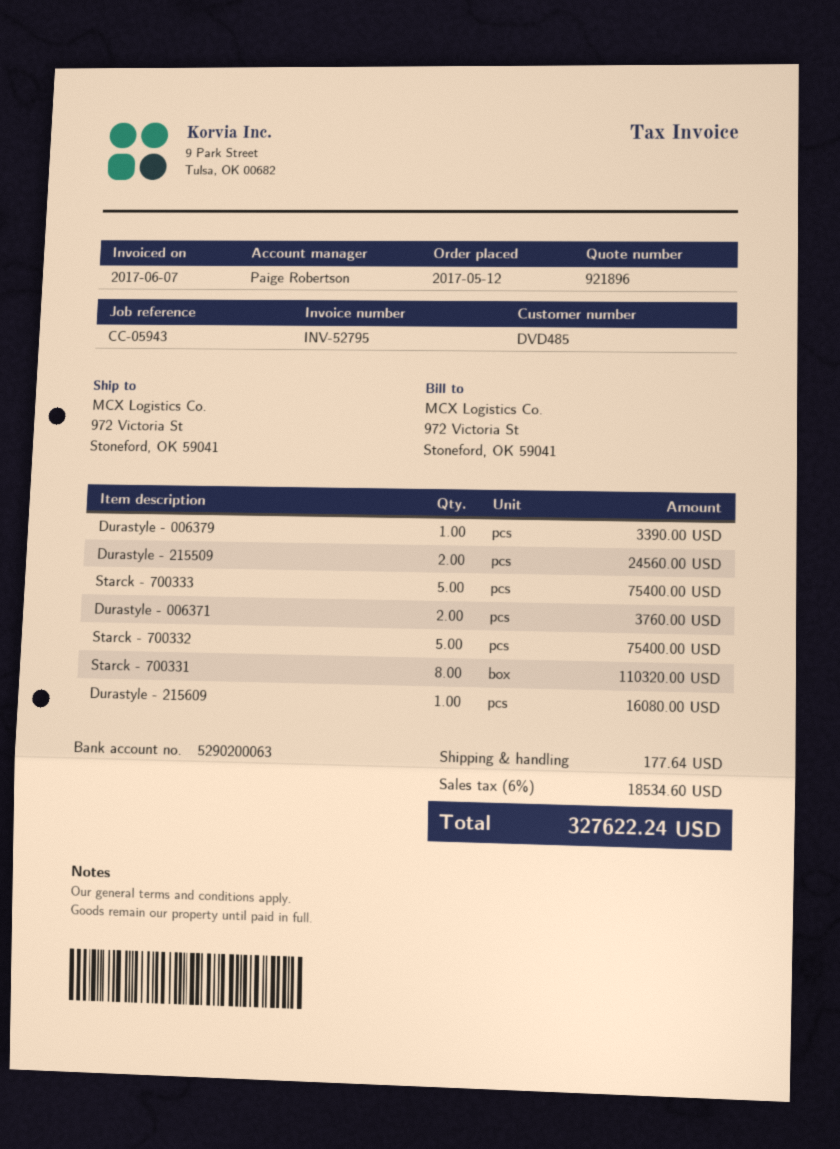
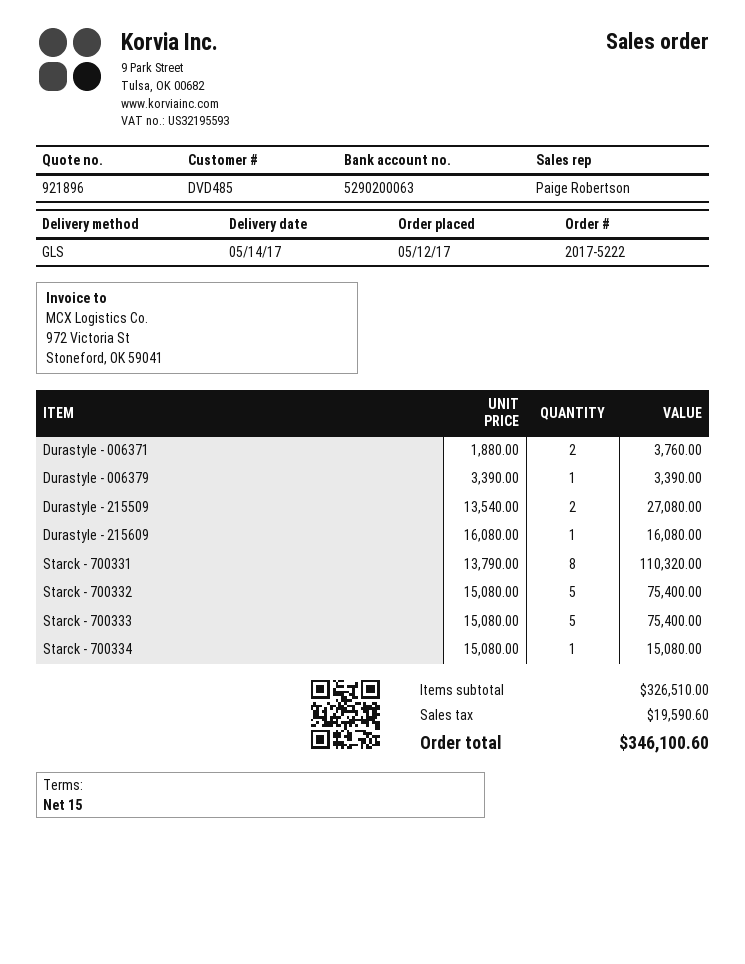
Durastyle - 215509: 2 for 24560.00 -> 2 for 27080.00
Starck - 700334: none -> 1 for 15080.00
shipping: 177.64 -> none
tax: 18534.60 -> 19590.60
total: 327622.24 -> 346100.60

